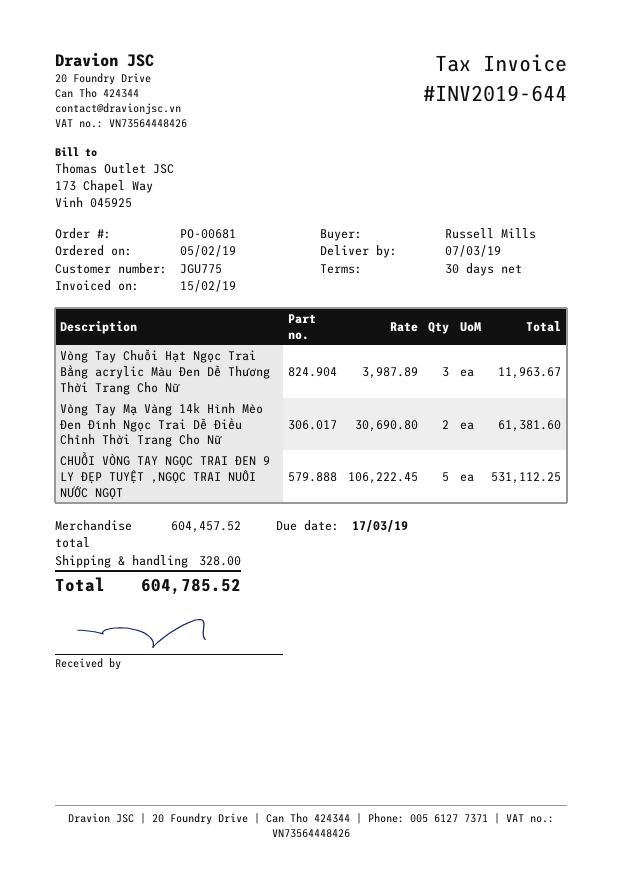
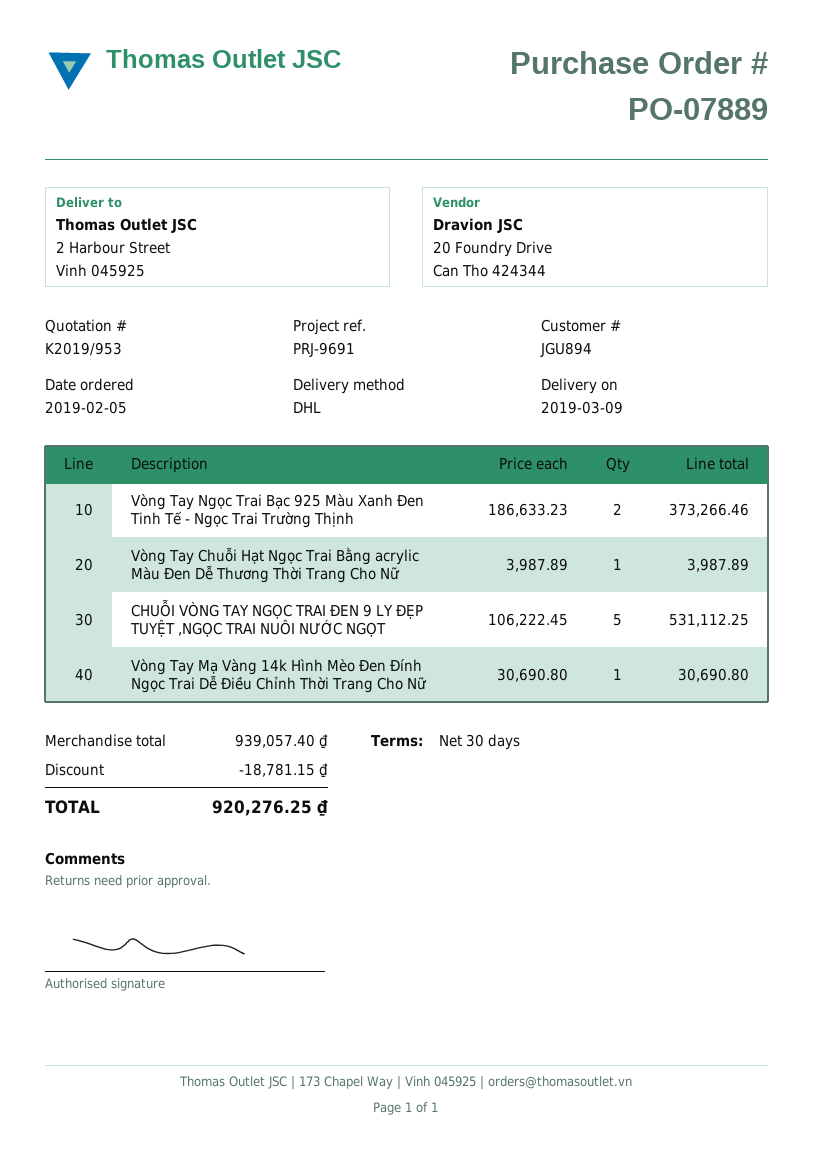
order number: PO-00681 -> PO-07889
delivery date: 2019-03-07 -> 2019-03-09
customer number: JGU775 -> JGU894
Vòng Tay Chuỗi Hạt Ngọc Trai Bằng acrylic Màu Đen Dễ Thương Thời Trang Cho Nữ: 3 x 3987.89 = 11963.67 -> 1 x 3987.89 = 3987.89
Vòng Tay Mạ Vàng 14k Hình Mèo Đen Đính Ngọc Trai Dễ Điều Chỉnh Thời Trang Cho Nữ: 2 x 30690.80 = 61381.60 -> 1 x 30690.80 = 30690.80
Vòng Tay Ngọc Trai Bạc 925 Màu Xanh Đen Tinh Tế - Ngọc Trai Trường Thịnh: none -> 2 x 186633.23 = 373266.46
subtotal: 604457.52 -> 939057.40
discount: none -> 18781.15
shipping: 328.00 -> none
total: 604785.52 -> 920276.25

